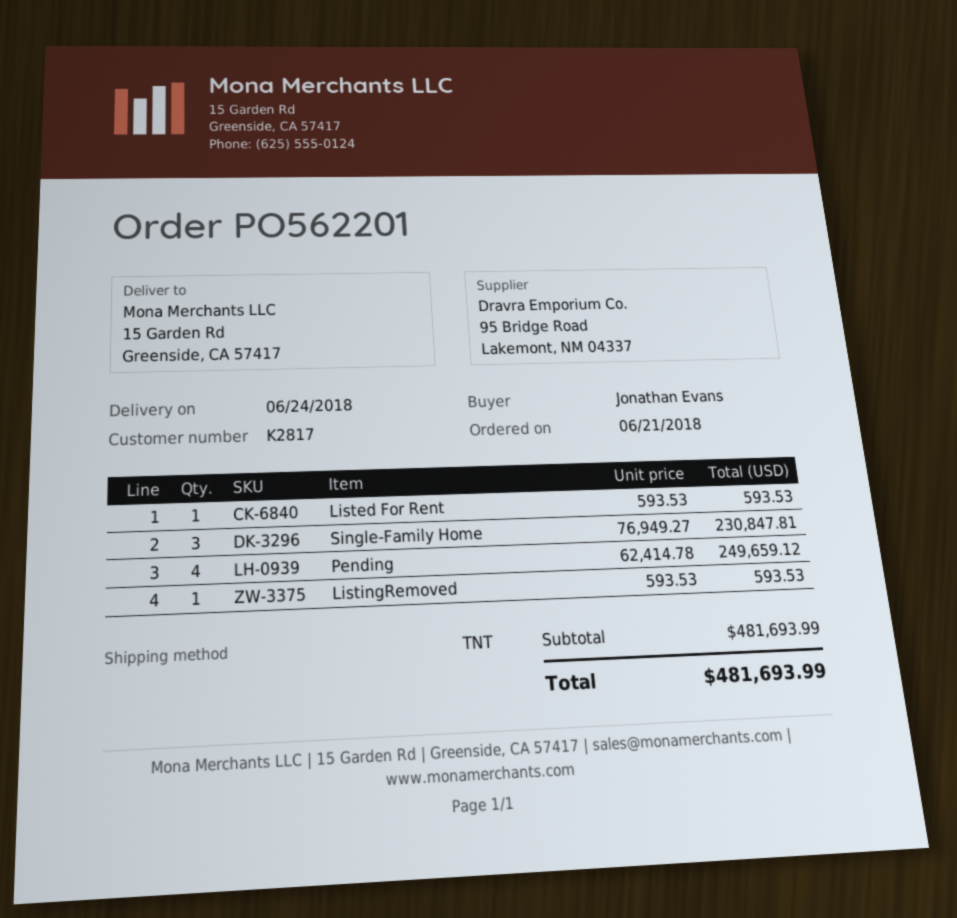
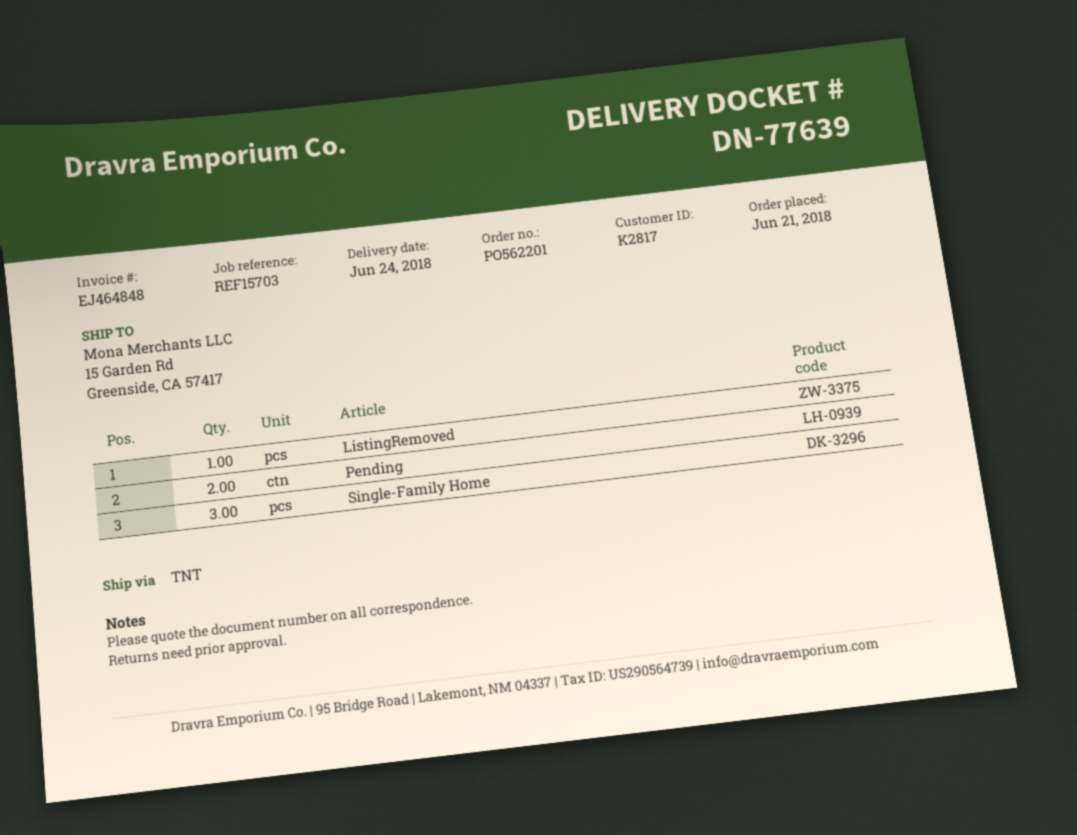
Listed For Rent: 1 -> none
Pending: 4 -> 2

